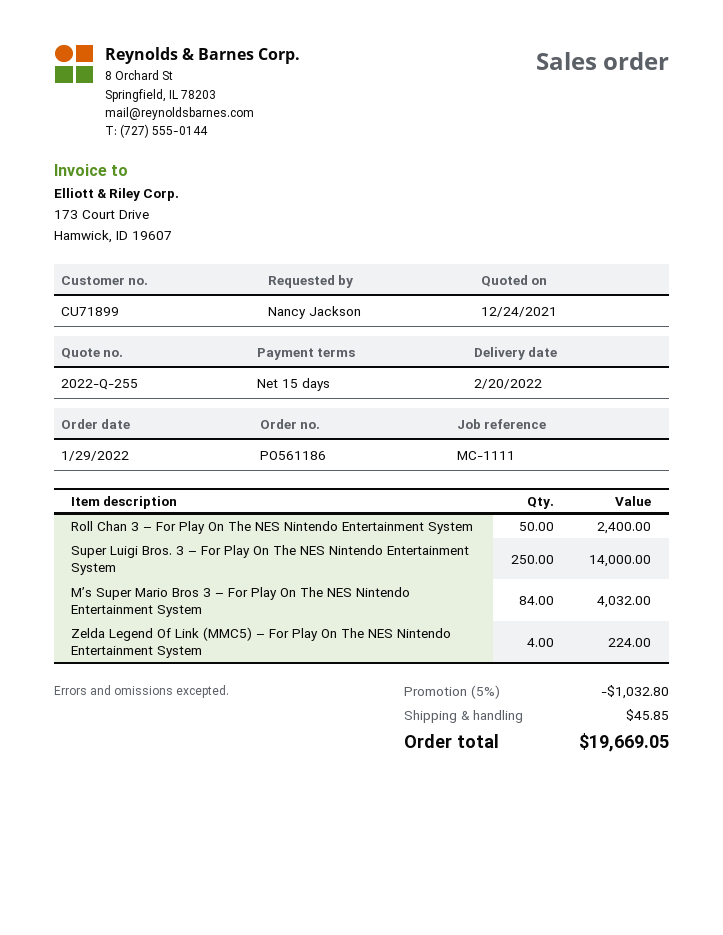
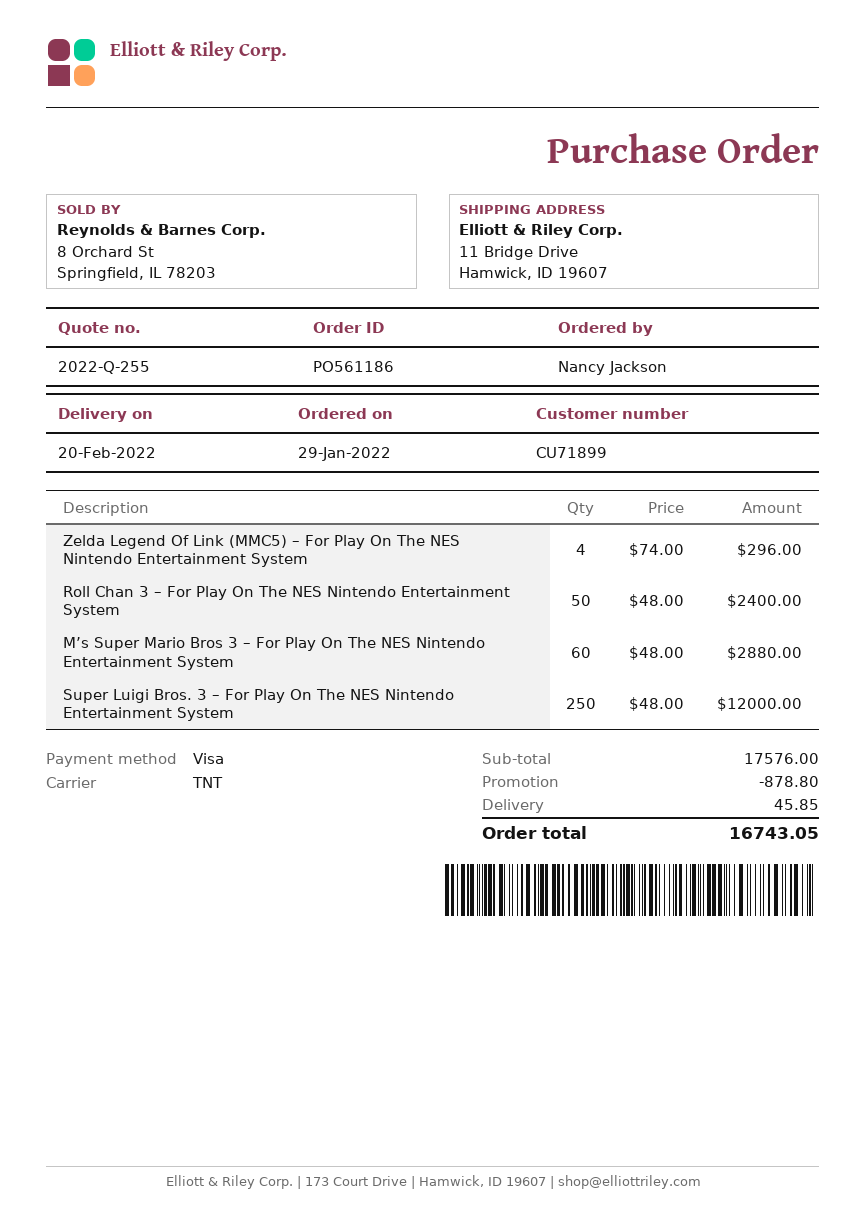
Super Luigi Bros. 3 – For Play On The NES Nintendo Entertainment System: 250 for 14000.00 -> 250 for 12000.00
M’s Super Mario Bros 3 – For Play On The NES Nintendo Entertainment System: 84 for 4032.00 -> 60 for 2880.00
Zelda Legend Of Link (MMC5) – For Play On The NES Nintendo Entertainment System: 4 for 224.00 -> 4 for 296.00
discount: 1032.80 -> 878.80
total: 19669.05 -> 16743.05

